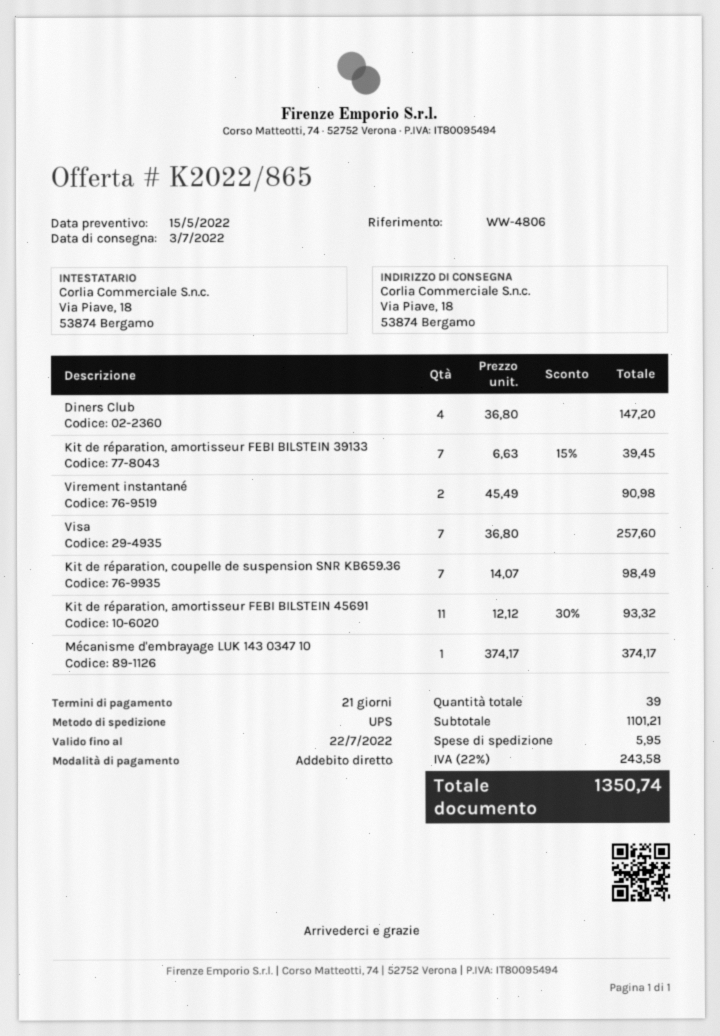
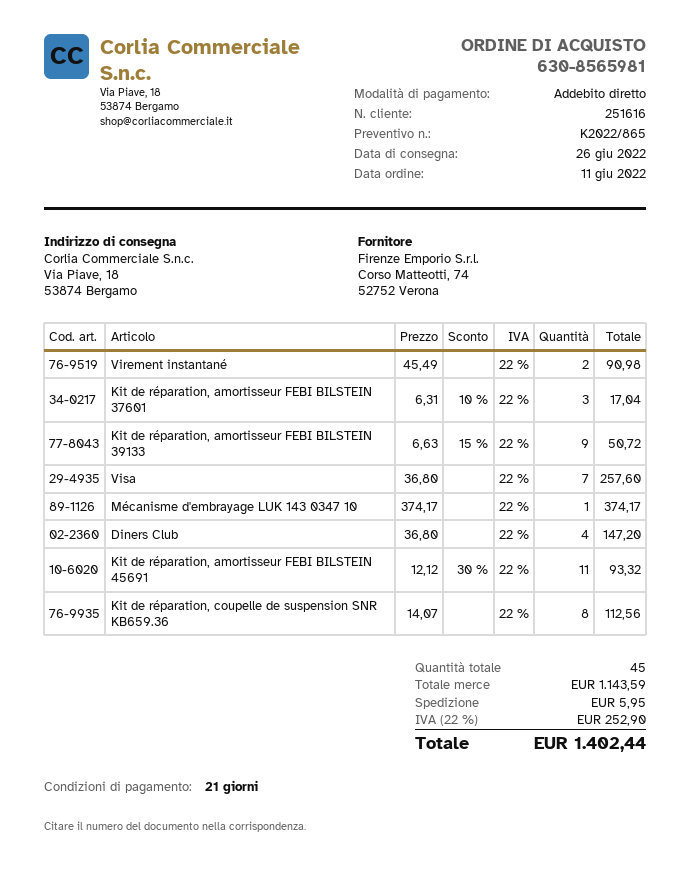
delivery date: 2022-07-03 -> 2022-06-26
Kit de réparation, amortisseur FEBI BILSTEIN 39133: 7 x 6.63 - 15% = 39.45 -> 9 x 6.63 - 15% = 50.72
Kit de réparation, coupelle de suspension SNR KB659.36: 7 x 14.07 = 98.49 -> 8 x 14.07 = 112.56
Kit de réparation, amortisseur FEBI BILSTEIN 37601: none -> 3 x 6.31 - 10% = 17.04
total quantity: 39 -> 45
subtotal: 1101.21 -> 1143.59
tax: 22% = 243.58 -> 22% = 252.90
total: 1350.74 -> 1402.44

